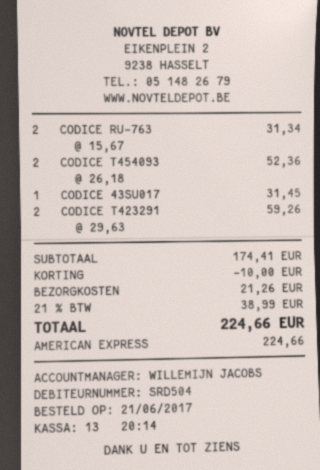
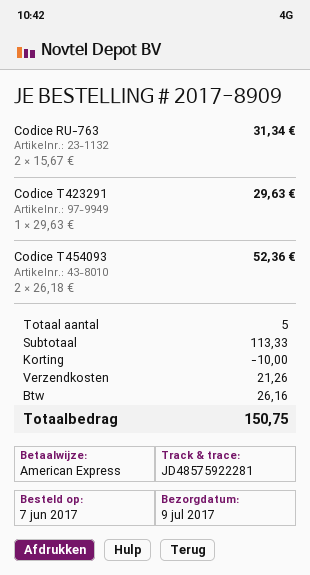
order date: 2017-06-21 -> 2017-06-07
CODICE 43SU017: 1 x 31.45 = 31.45 -> none
CODICE T423291: 2 x 29.63 = 59.26 -> 1 x 29.63 = 29.63
subtotal: 174.41 -> 113.33
tax: 38.99 -> 26.16
total: 224.66 -> 150.75

